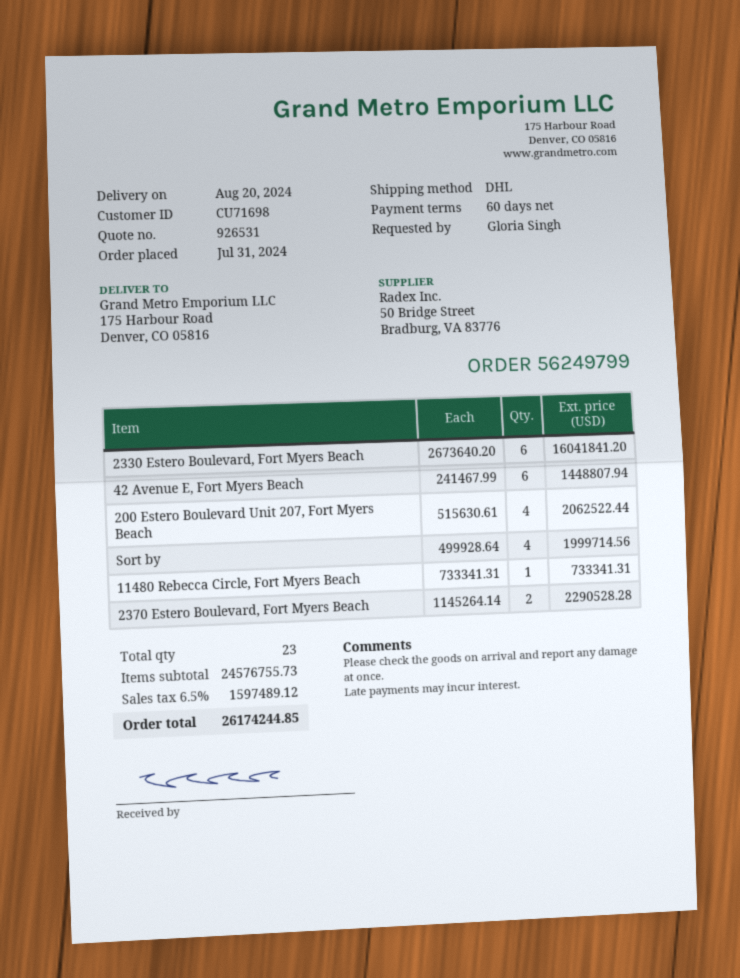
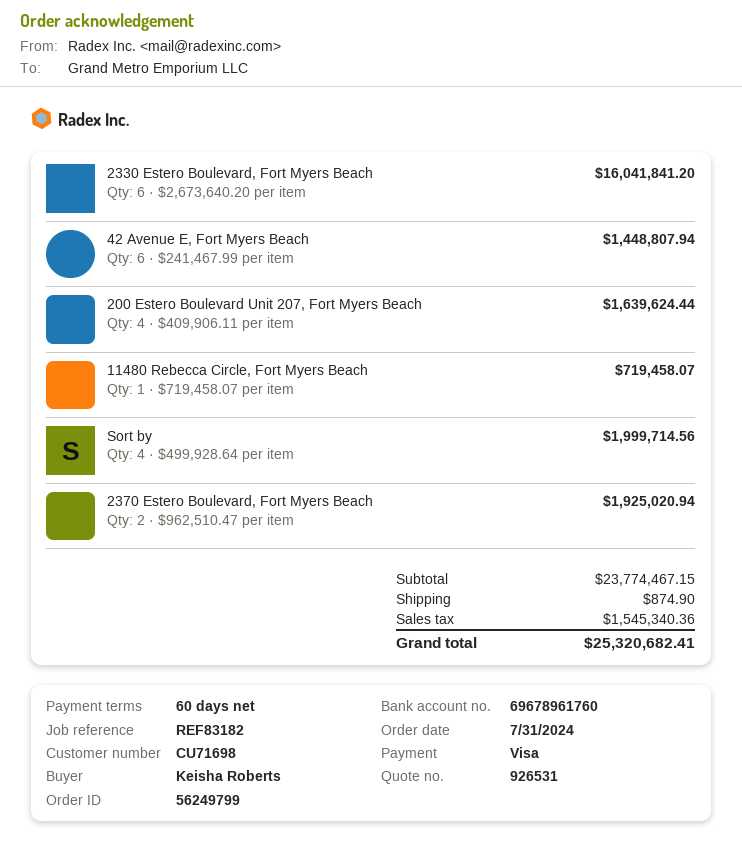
ordered by: Gloria Singh -> Keisha Roberts
200 Estero Boulevard Unit 207, Fort Myers Beach: 4 x 515630.61 = 2062522.44 -> 4 x 409906.11 = 1639624.44
11480 Rebecca Circle, Fort Myers Beach: 1 x 733341.31 = 733341.31 -> 1 x 719458.07 = 719458.07
2370 Estero Boulevard, Fort Myers Beach: 2 x 1145264.14 = 2290528.28 -> 2 x 962510.47 = 1925020.94
subtotal: 24576755.73 -> 23774467.15
shipping: none -> 874.90
tax: 1597489.12 -> 1545340.36
total: 26174244.85 -> 25320682.41

